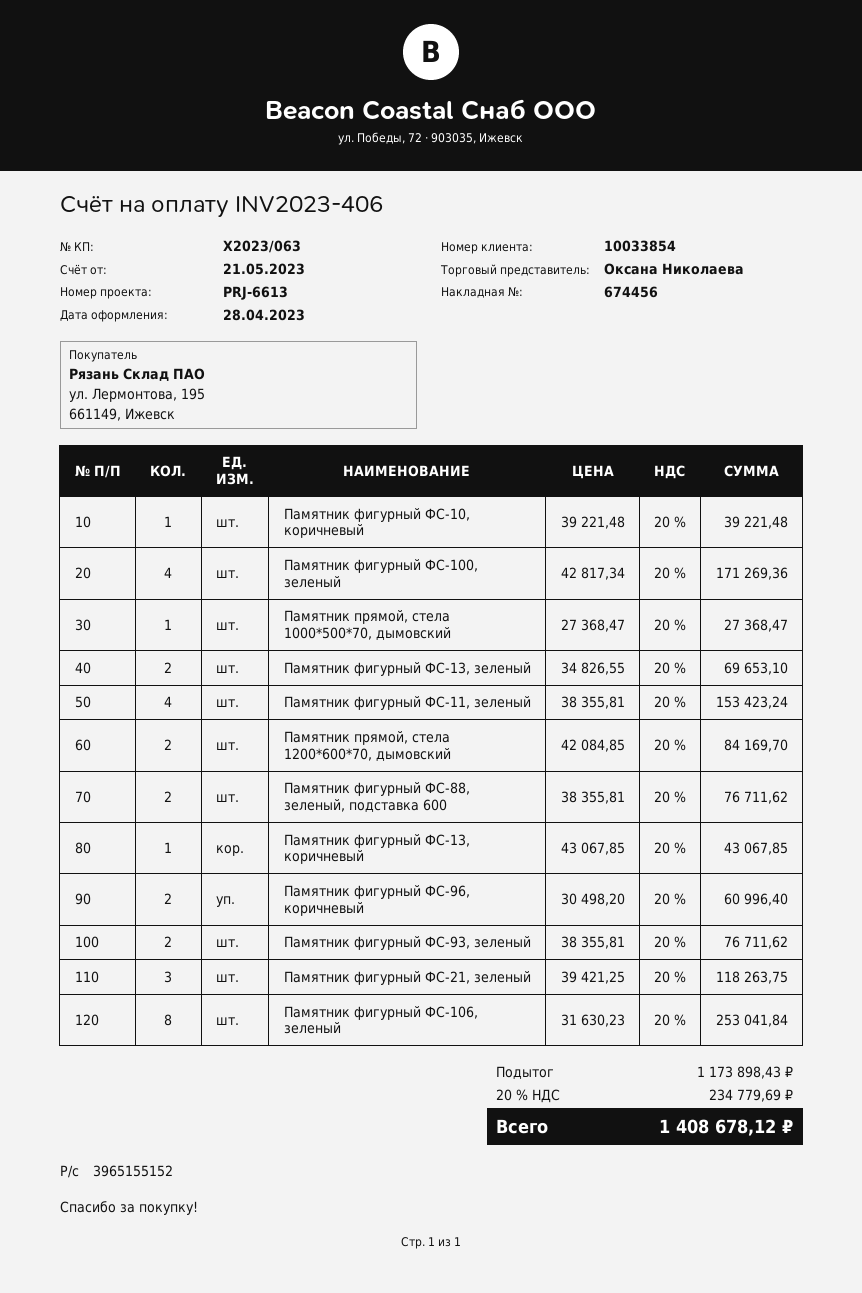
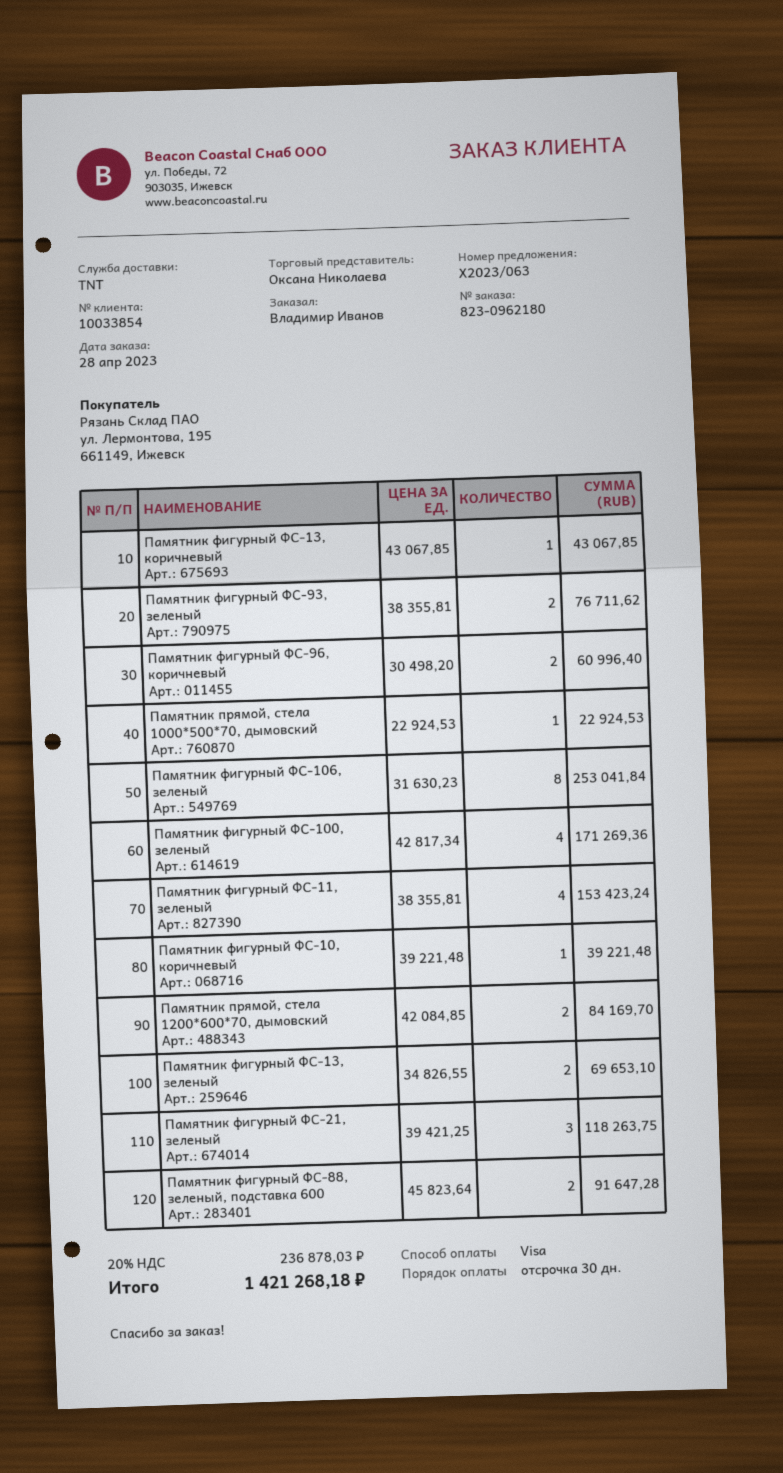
Памятник прямой, стела 1000*500*70, дымовский: 1 x 27368.47 = 27368.47 -> 1 x 22924.53 = 22924.53
Памятник фигурный ФС-88, зеленый, подставка 600: 2 x 38355.81 = 76711.62 -> 2 x 45823.64 = 91647.28
tax: 20% = 234779.69 -> 20% = 236878.03
total: 1408678.12 -> 1421268.18

